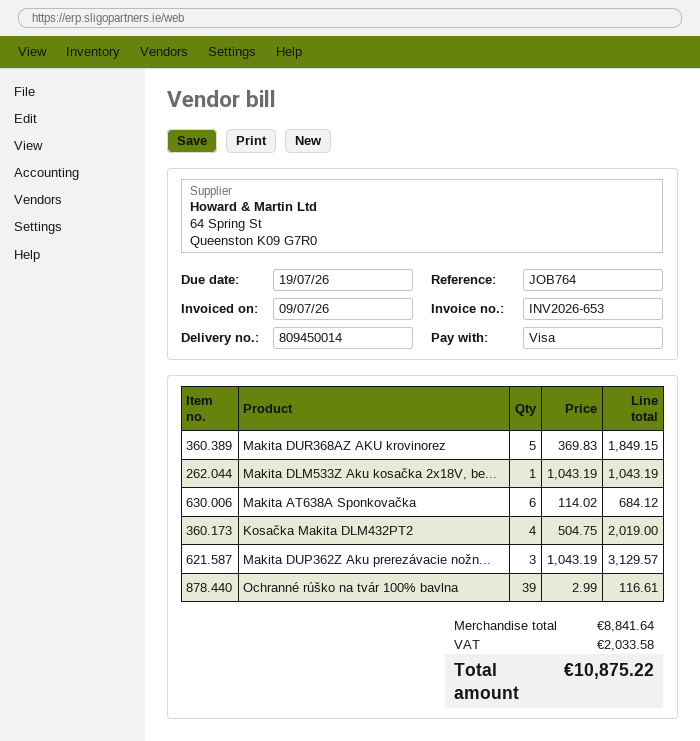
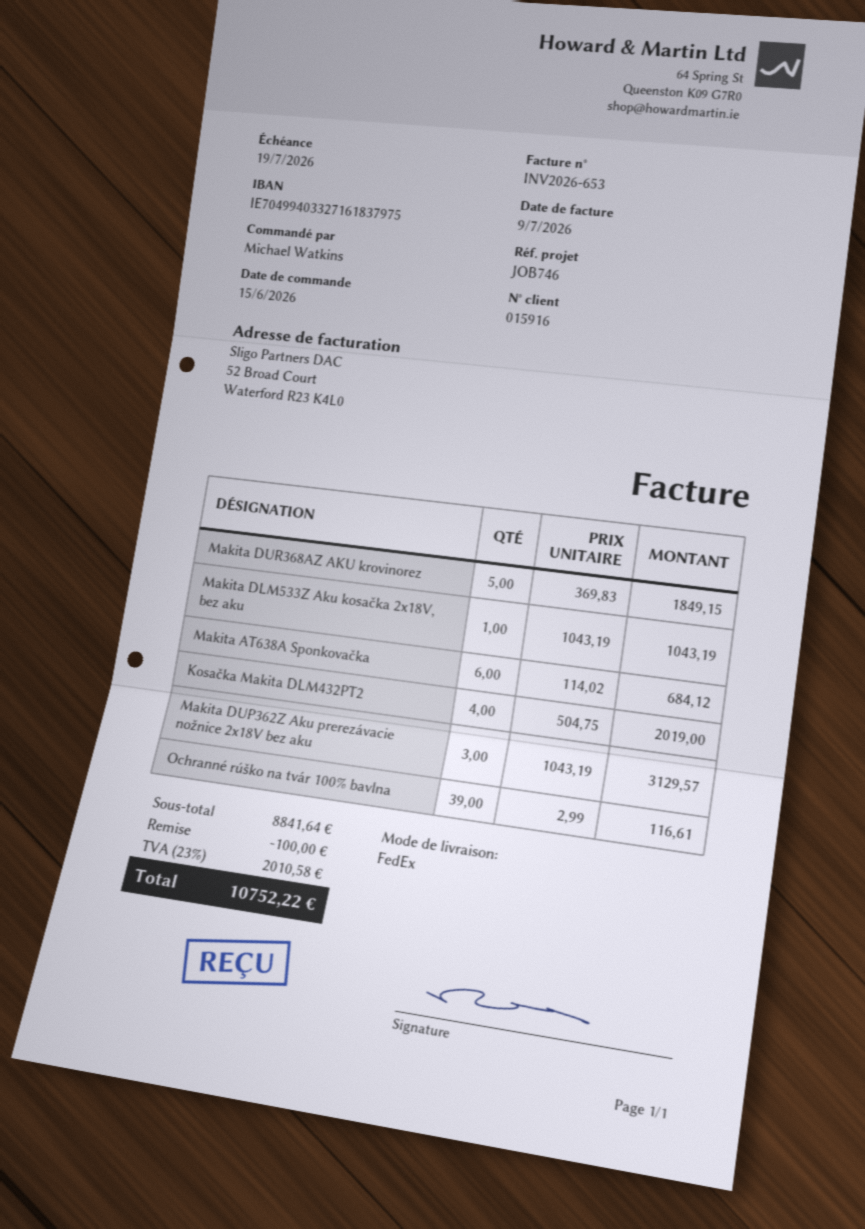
reference: JOB764 -> JOB746
discount: none -> 100.00
tax: 2033.58 -> 2010.58
total: 10875.22 -> 10752.22

